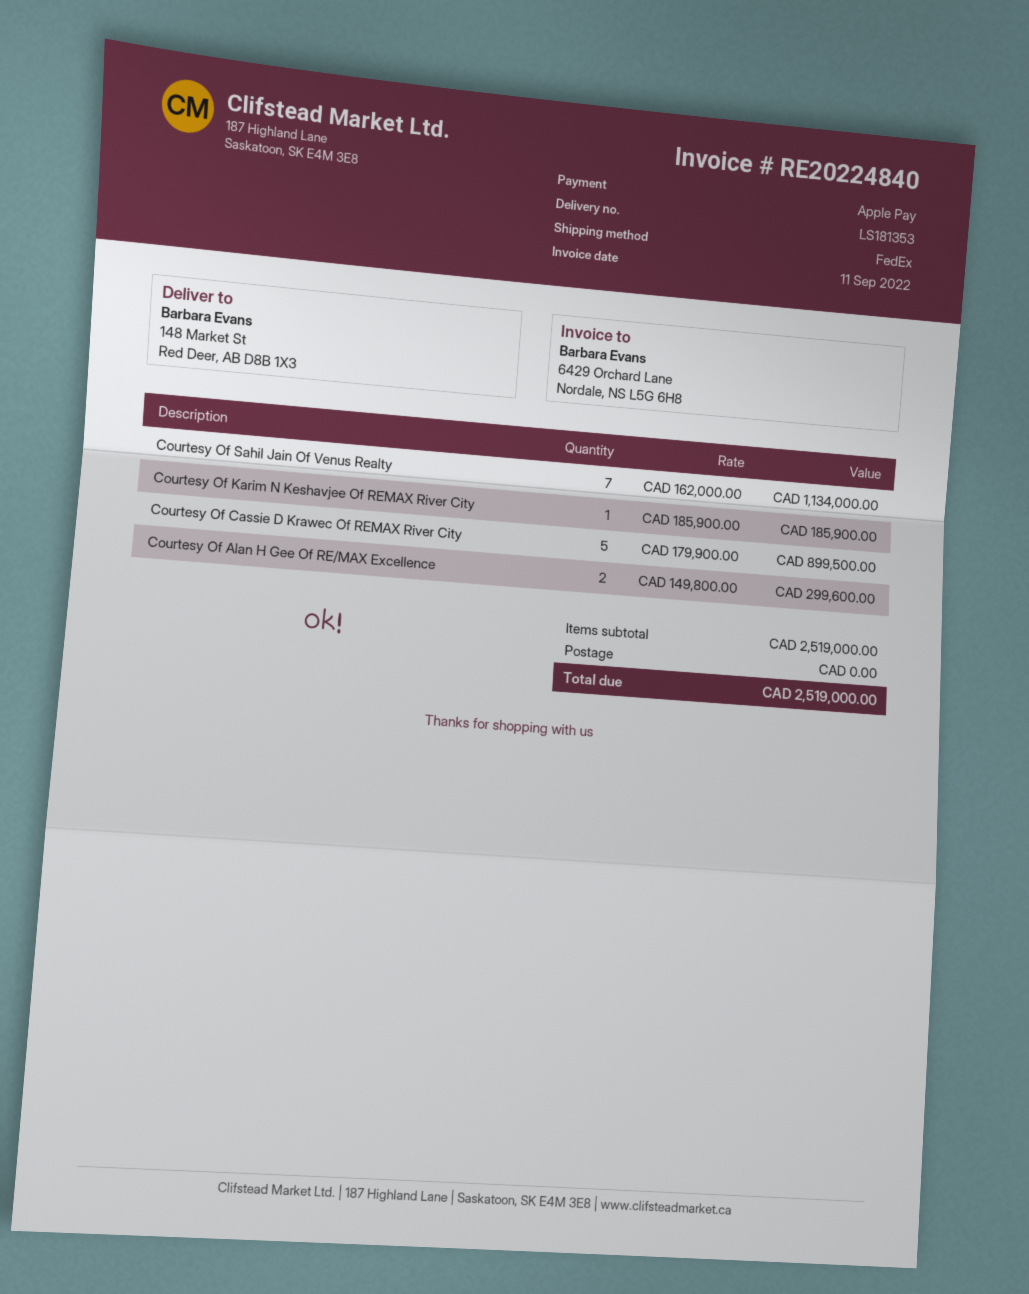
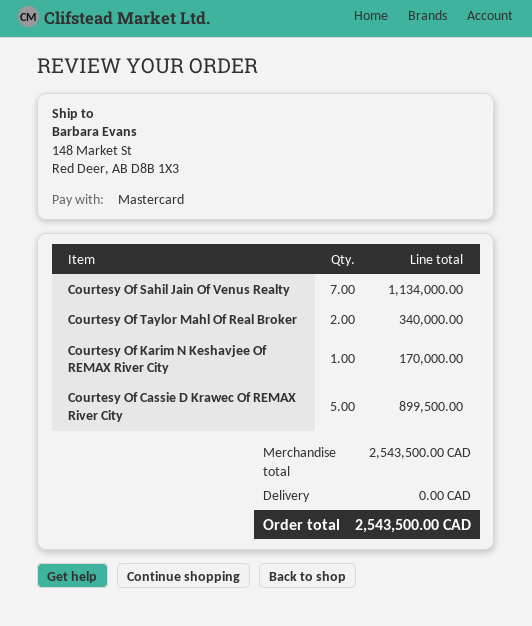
payment method: Apple Pay -> Mastercard
Courtesy Of Karim N Keshavjee Of REMAX River City: 1 for 185900.00 -> 1 for 170000.00
Courtesy Of Alan H Gee Of RE/MAX Excellence: 2 for 299600.00 -> none
Courtesy Of Taylor Mahl Of Real Broker: none -> 2 for 340000.00
subtotal: 2519000.00 -> 2543500.00
total: 2519000.00 -> 2543500.00

